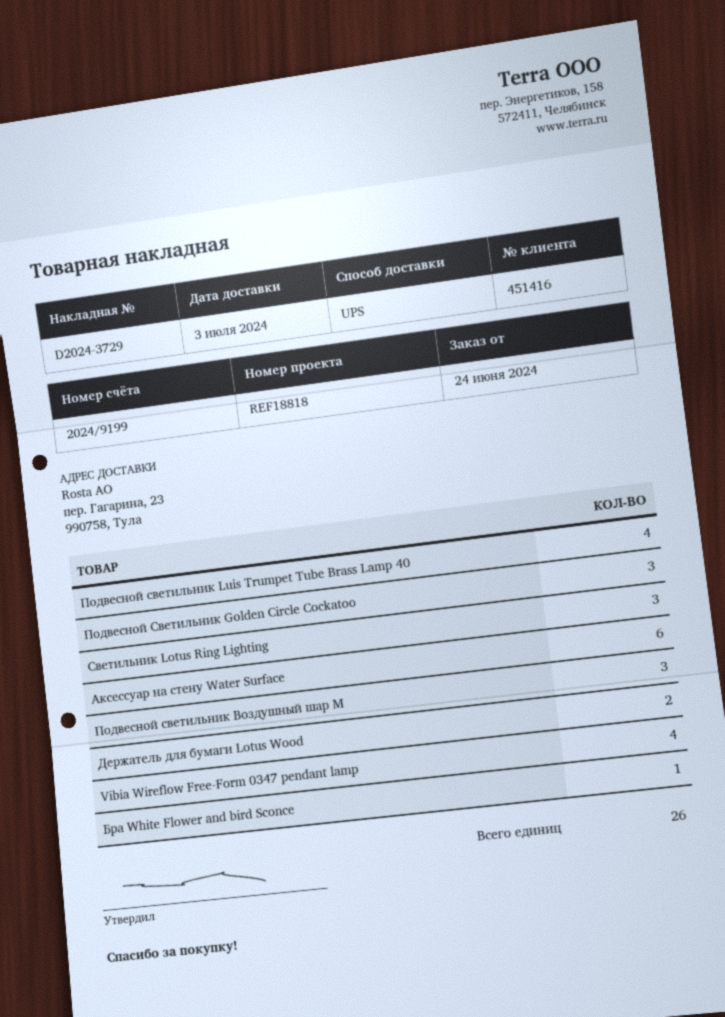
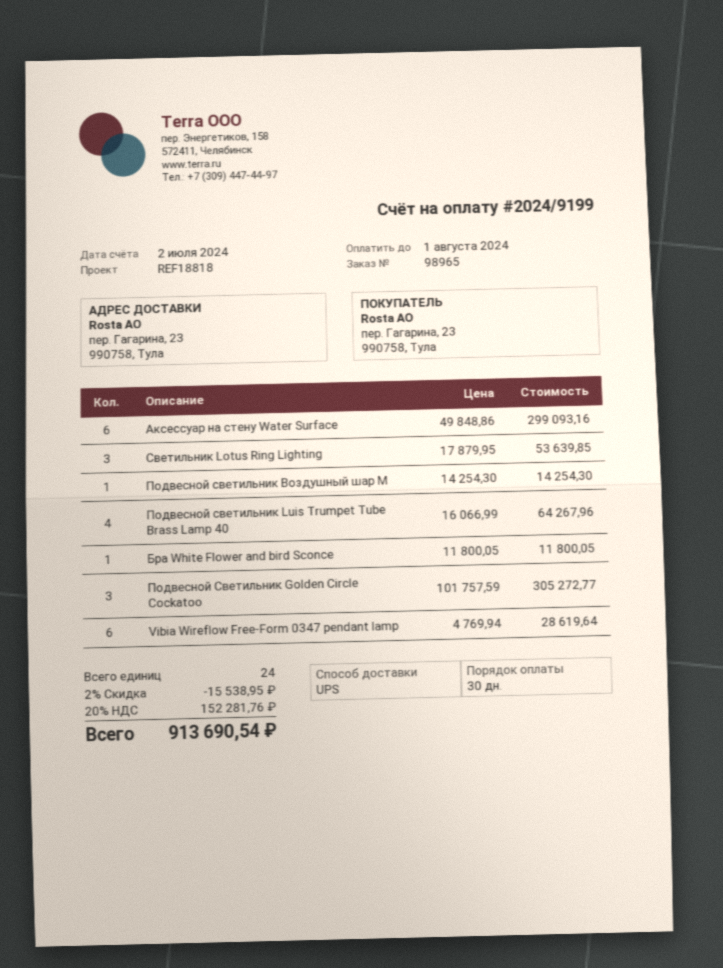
Подвесной светильник Воздушный шар M: 3 -> 1
Держатель для бумаги Lotus Wood: 2 -> none
Vibia Wireflow Free-Form 0347 pendant lamp: 4 -> 6
total quantity: 26 -> 24

